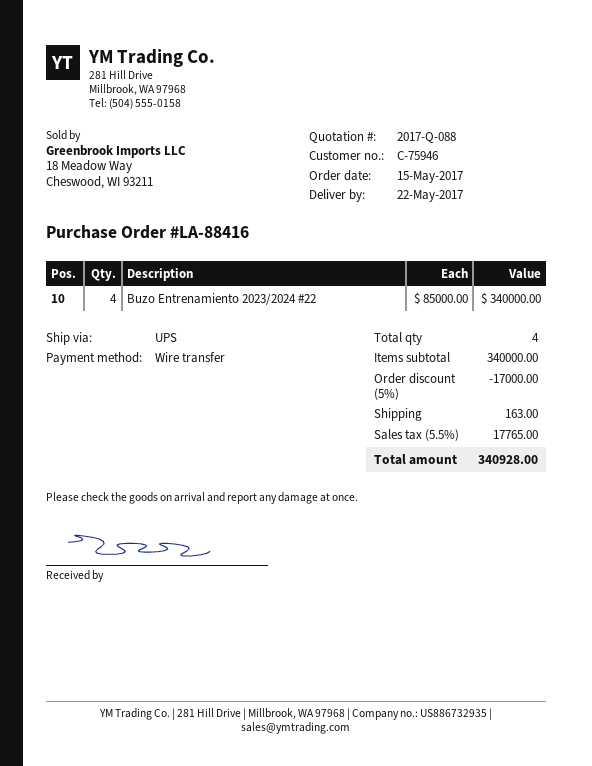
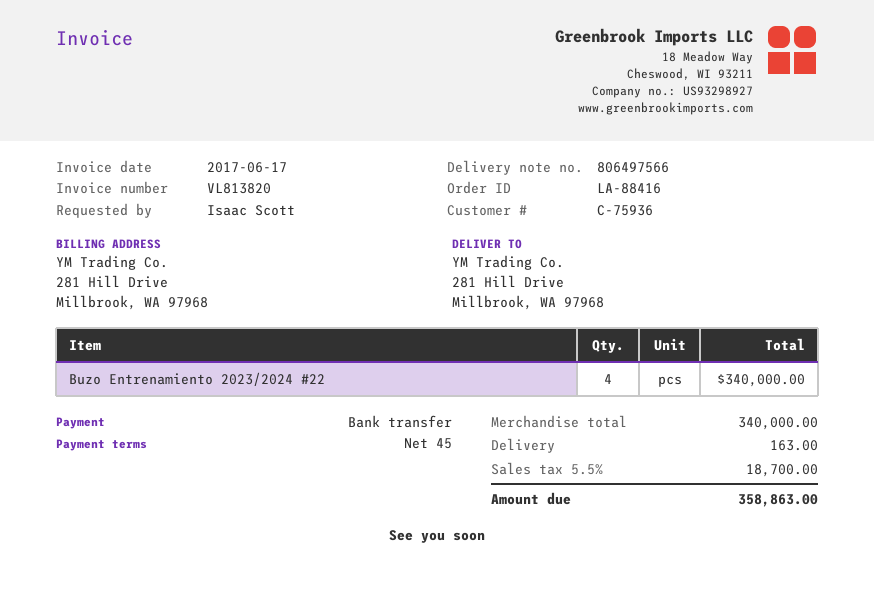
customer number: C-75946 -> C-75936
discount: 5% = 17000.00 -> none
tax: 5.5% = 17765.00 -> 5.5% = 18700.00
total: 340928.00 -> 358863.00

